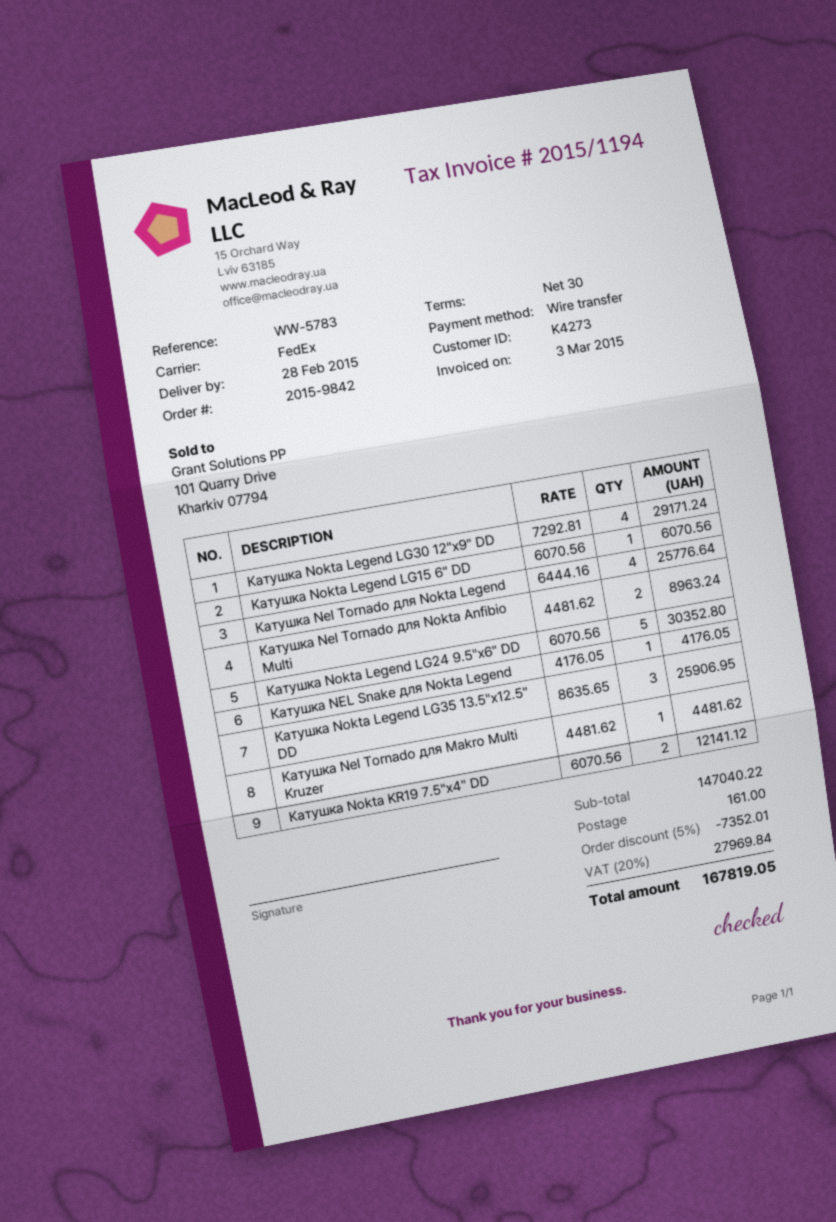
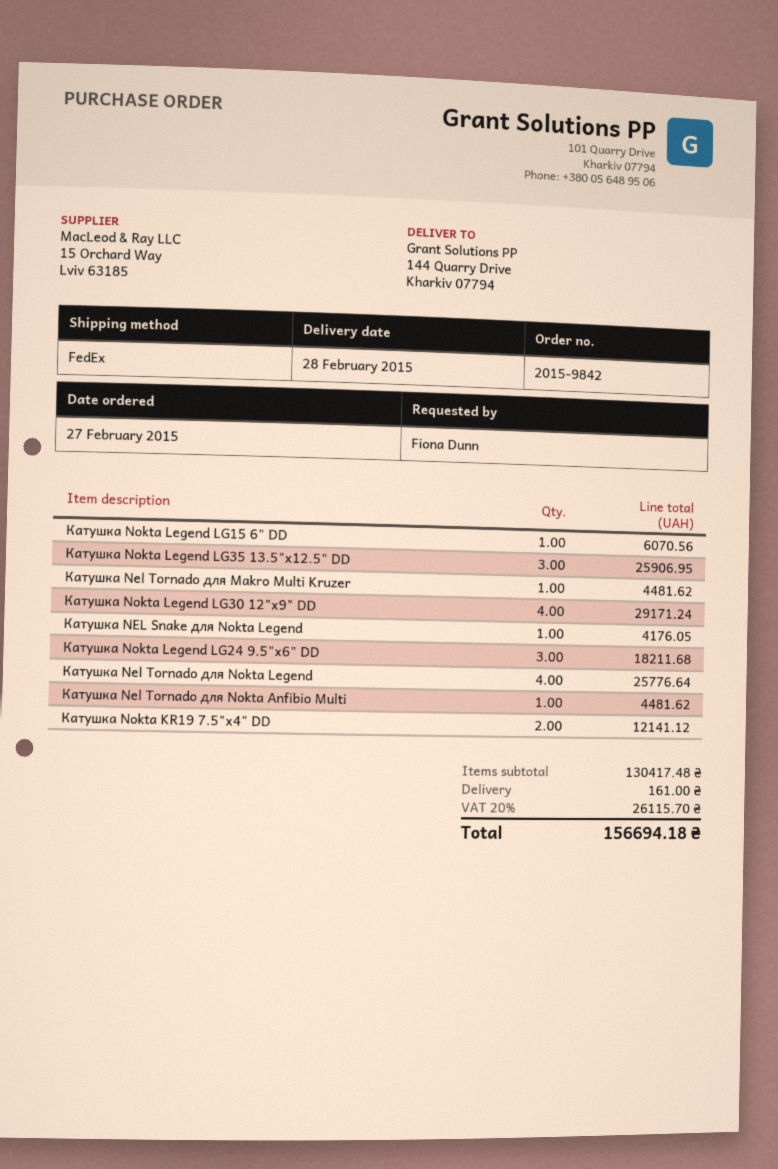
Катушка Nel Tornado для Nokta Anfibio Multi: 2 for 8963.24 -> 1 for 4481.62
Катушка Nokta Legend LG24 9.5"x6" DD: 5 for 30352.80 -> 3 for 18211.68
subtotal: 147040.22 -> 130417.48
discount: 5% = 7352.01 -> none
tax: 20% = 27969.84 -> 20% = 26115.70
total: 167819.05 -> 156694.18

